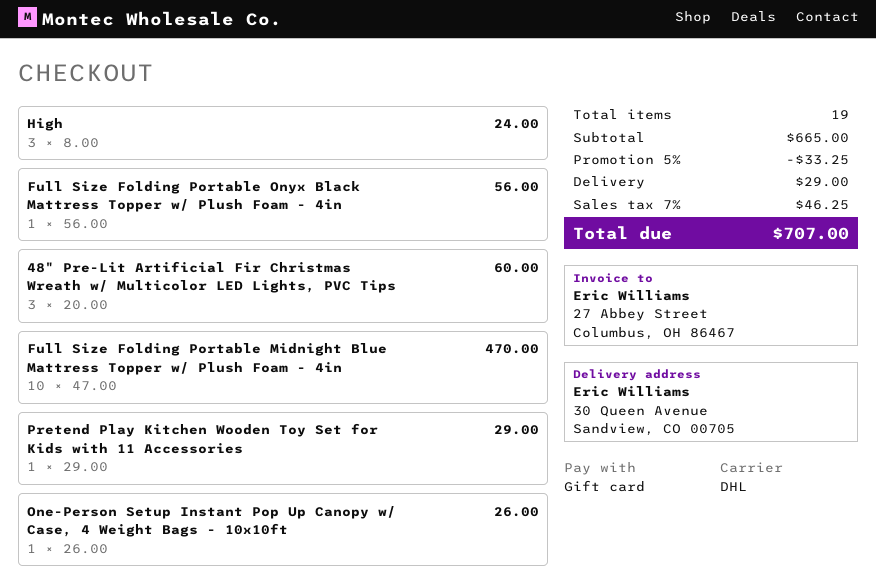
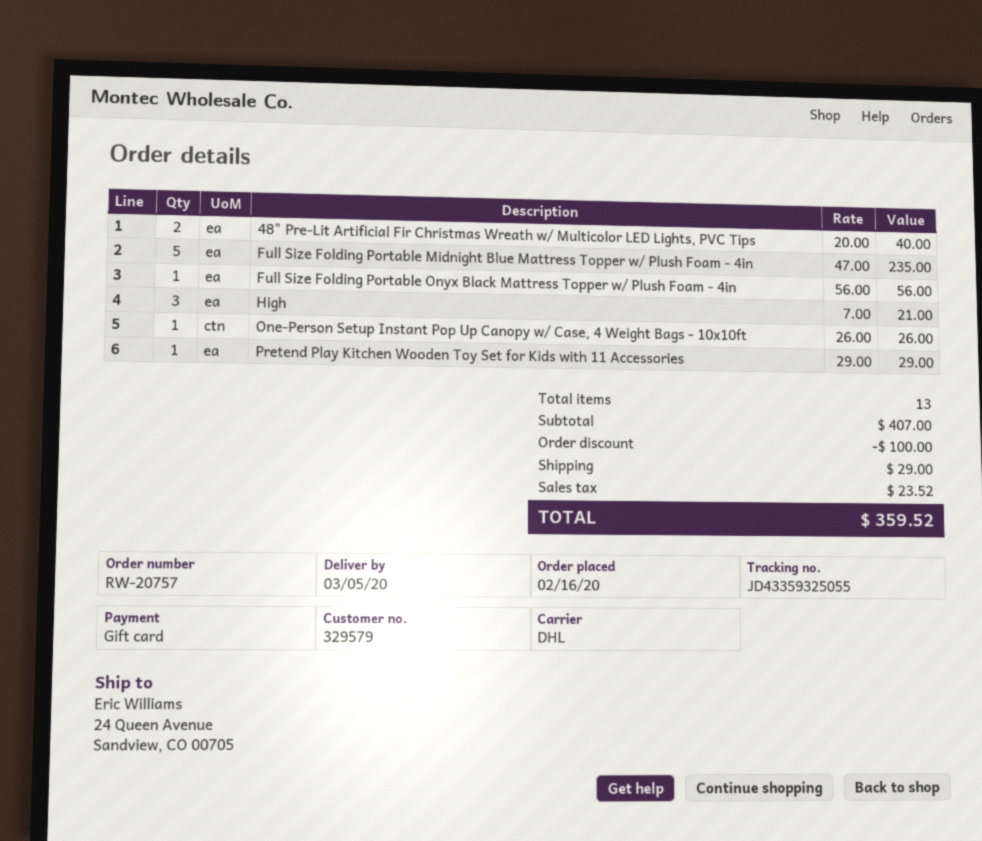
ship to: 30 Queen Avenue, Sandview, CO 00705 -> 24 Queen Avenue, Sandview, CO 00705
High: 3 x 8.00 = 24.00 -> 3 x 7.00 = 21.00
48" Pre-Lit Artificial Fir Christmas Wreath w/ Multicolor LED Lights, PVC Tips: 3 x 20.00 = 60.00 -> 2 x 20.00 = 40.00
Full Size Folding Portable Midnight Blue Mattress Topper w/ Plush Foam - 4in: 10 x 47.00 = 470.00 -> 5 x 47.00 = 235.00
total quantity: 19 -> 13
subtotal: 665.00 -> 407.00
discount: 33.25 -> 100.00
tax: 46.25 -> 23.52
total: 707.00 -> 359.52

